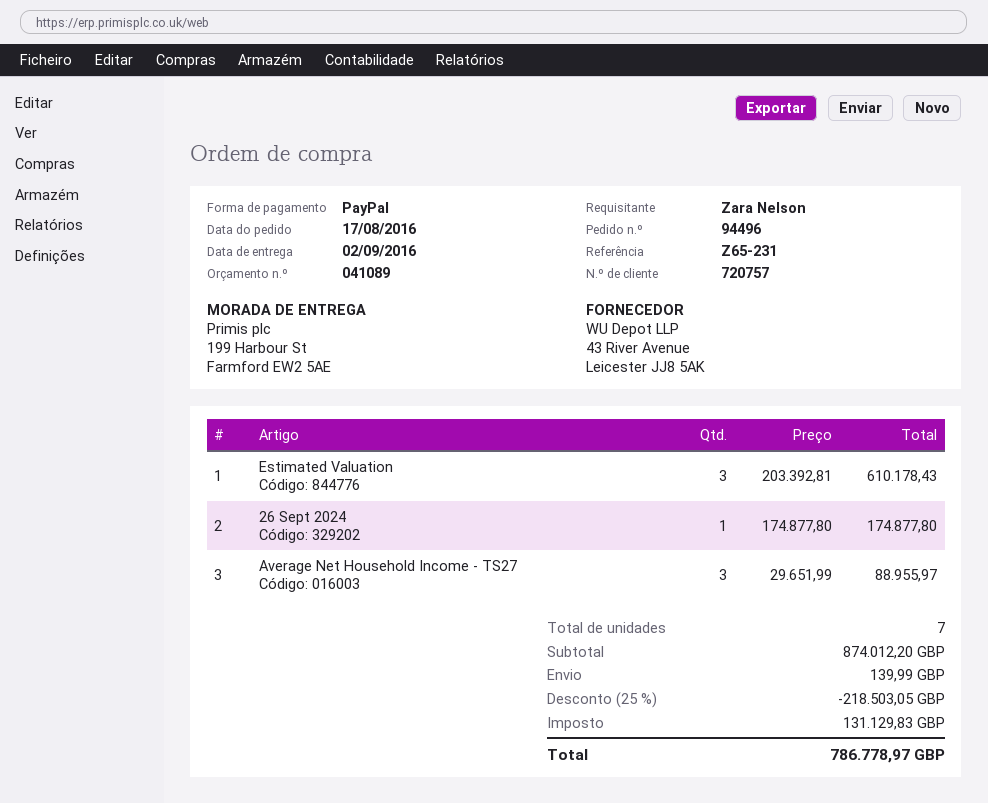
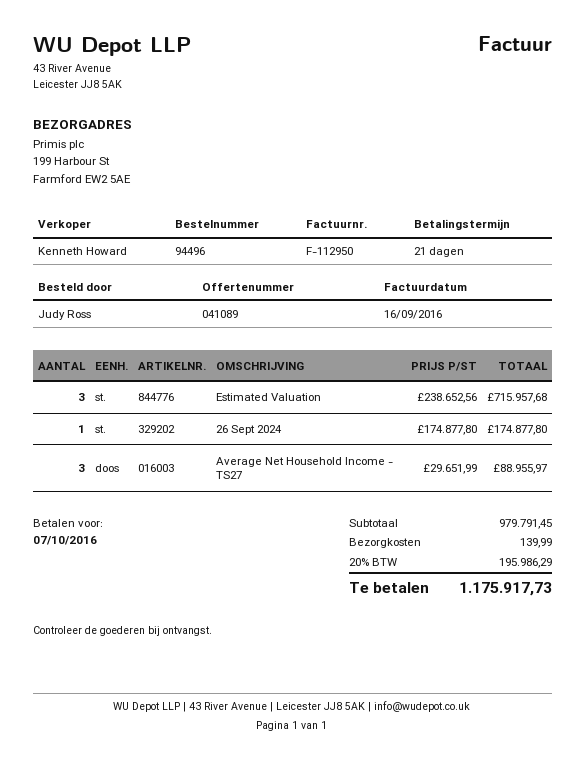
ordered by: Zara Nelson -> Judy Ross
Estimated Valuation: 3 x 203392.81 = 610178.43 -> 3 x 238652.56 = 715957.68
subtotal: 874012.20 -> 979791.45
discount: 25% = 218503.05 -> none
tax: 131129.83 -> 195986.29
total: 786778.97 -> 1175917.73

